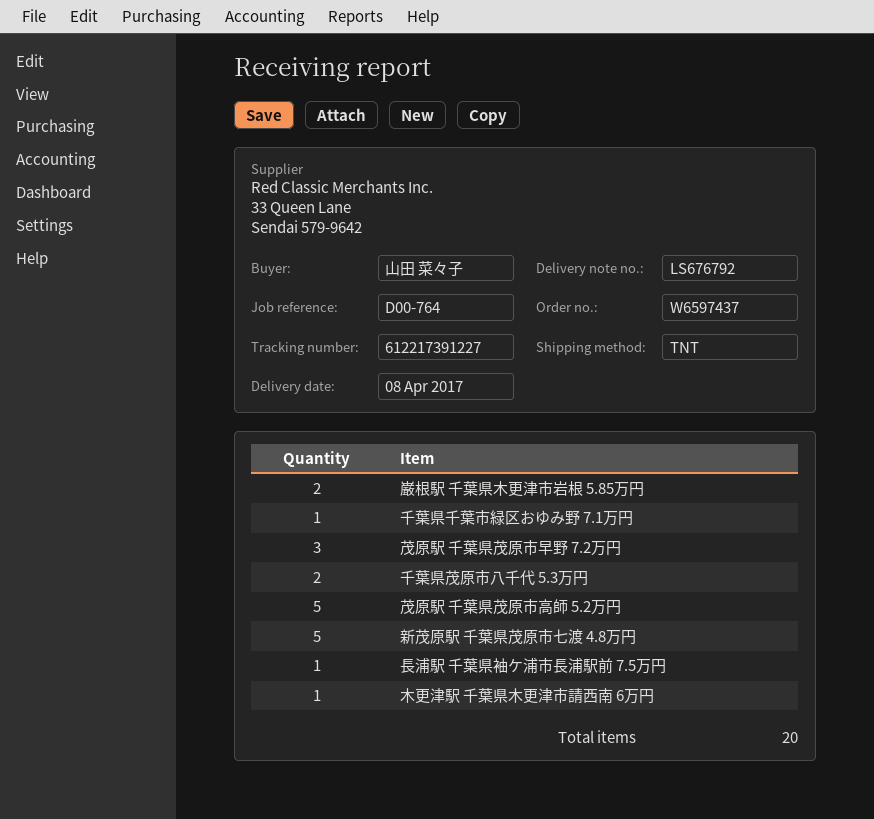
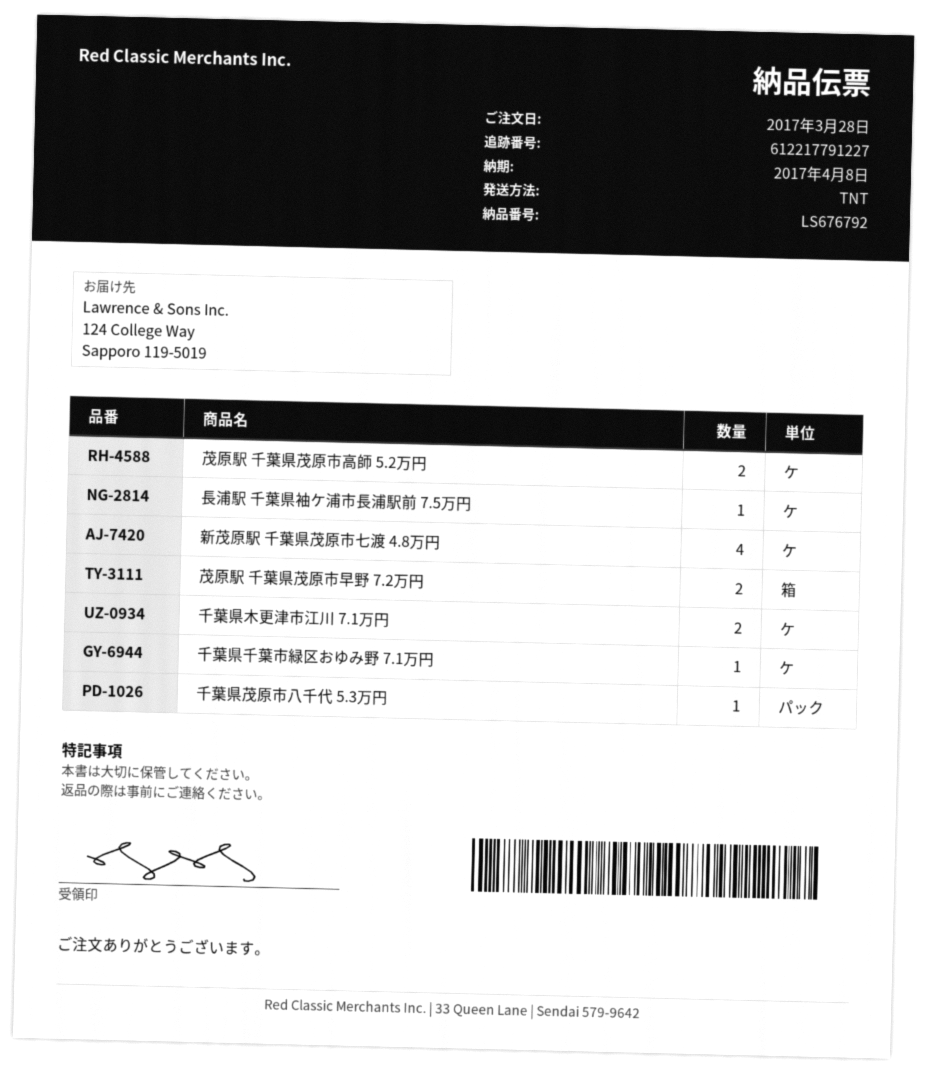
tracking number: 612217391227 -> 612217791227
巌根駅 千葉県木更津市岩根 5.85万円: 2 -> none
茂原駅 千葉県茂原市早野 7.2万円: 3 -> 2
千葉県茂原市八千代 5.3万円: 2 -> 1
茂原駅 千葉県茂原市高師 5.2万円: 5 -> 2
新茂原駅 千葉県茂原市七渡 4.8万円: 5 -> 4
木更津駅 千葉県木更津市請西南 6万円: 1 -> none
千葉県木更津市江川 7.1万円: none -> 2

